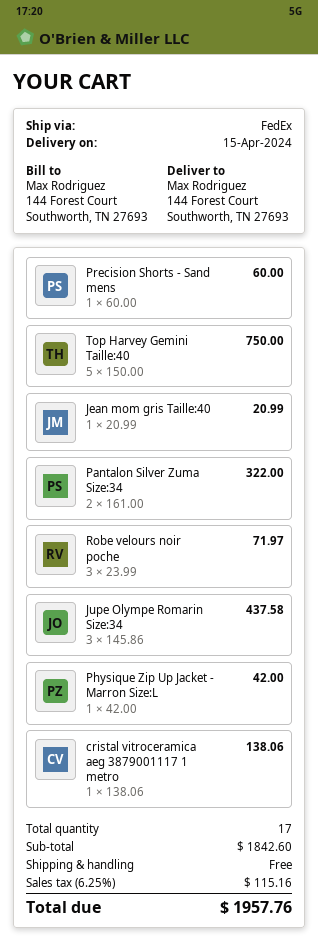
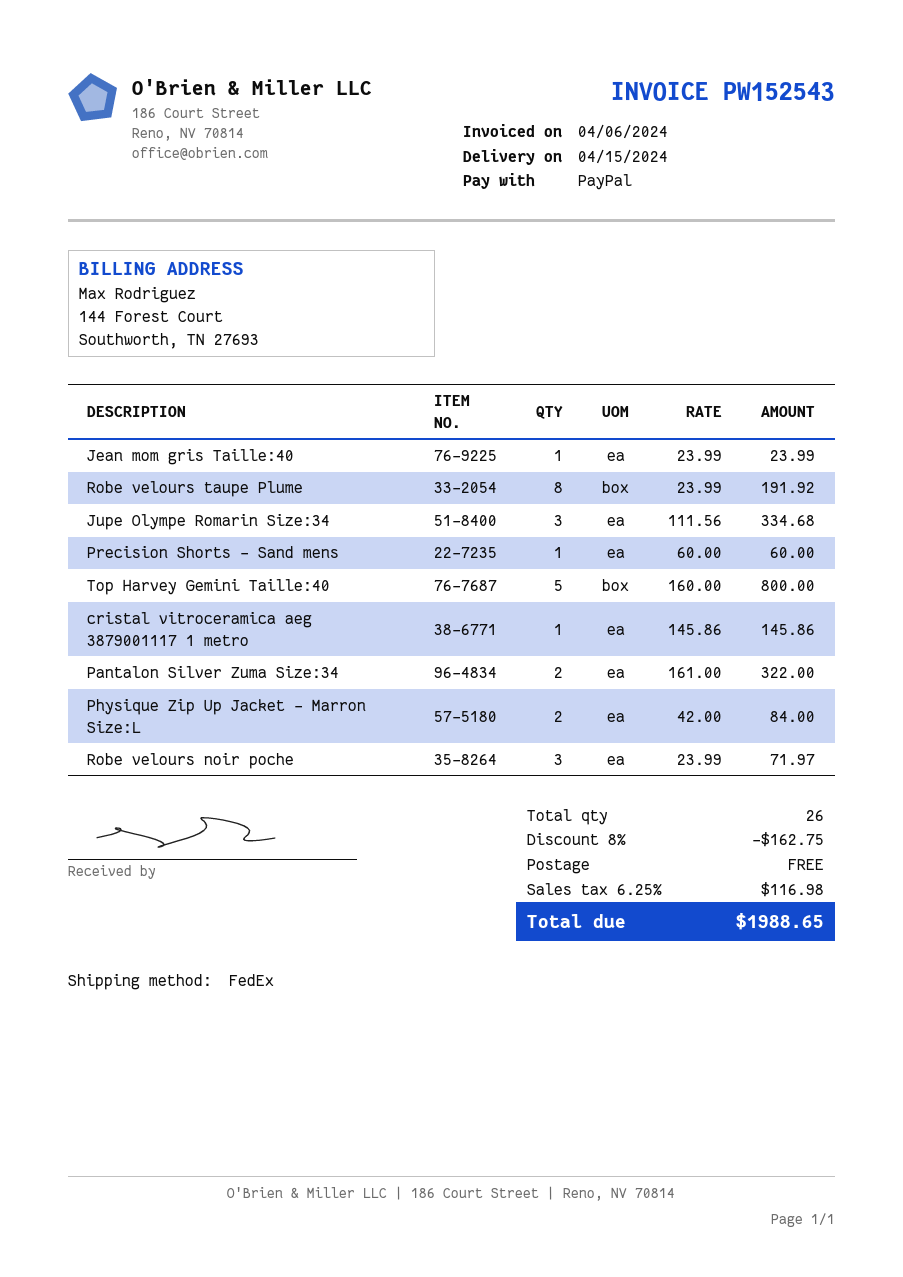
Top Harvey Gemini Taille:40: 5 x 150.00 = 750.00 -> 5 x 160.00 = 800.00
Jean mom gris Taille:40: 1 x 20.99 = 20.99 -> 1 x 23.99 = 23.99
Jupe Olympe Romarin Size:34: 3 x 145.86 = 437.58 -> 3 x 111.56 = 334.68
Physique Zip Up Jacket - Marron Size:L: 1 x 42.00 = 42.00 -> 2 x 42.00 = 84.00
cristal vitroceramica aeg 3879001117 1 metro: 1 x 138.06 = 138.06 -> 1 x 145.86 = 145.86
Robe velours taupe Plume: none -> 8 x 23.99 = 191.92
total quantity: 17 -> 26
discount: none -> 8% = 162.75
tax: 6.25% = 115.16 -> 6.25% = 116.98
total: 1957.76 -> 1988.65

